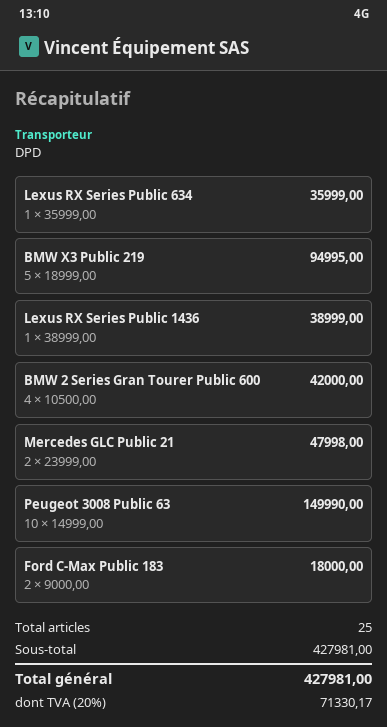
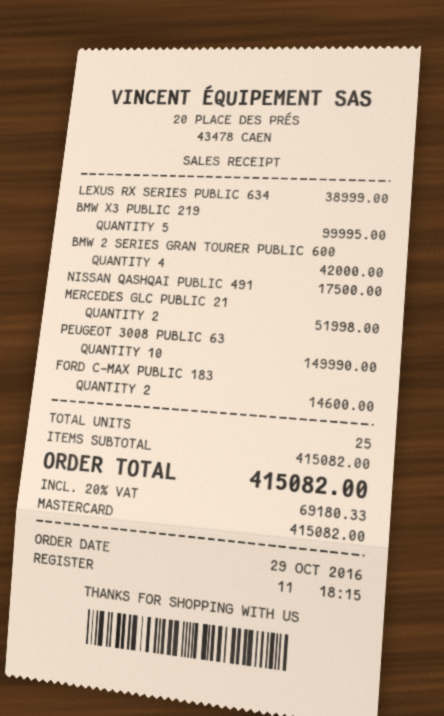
Lexus RX Series Public 634: 1 for 35999.00 -> 1 for 38999.00
BMW X3 Public 219: 5 for 94995.00 -> 5 for 99995.00
Lexus RX Series Public 1436: 1 for 38999.00 -> none
Mercedes GLC Public 21: 2 for 47998.00 -> 2 for 51998.00
Ford C-Max Public 183: 2 for 18000.00 -> 2 for 14600.00
NISSAN QASHQAI PUBLIC 491: none -> 1 for 17500.00
subtotal: 427981.00 -> 415082.00
tax: 20% = 71330.17 -> 20% = 69180.33
total: 427981.00 -> 415082.00

